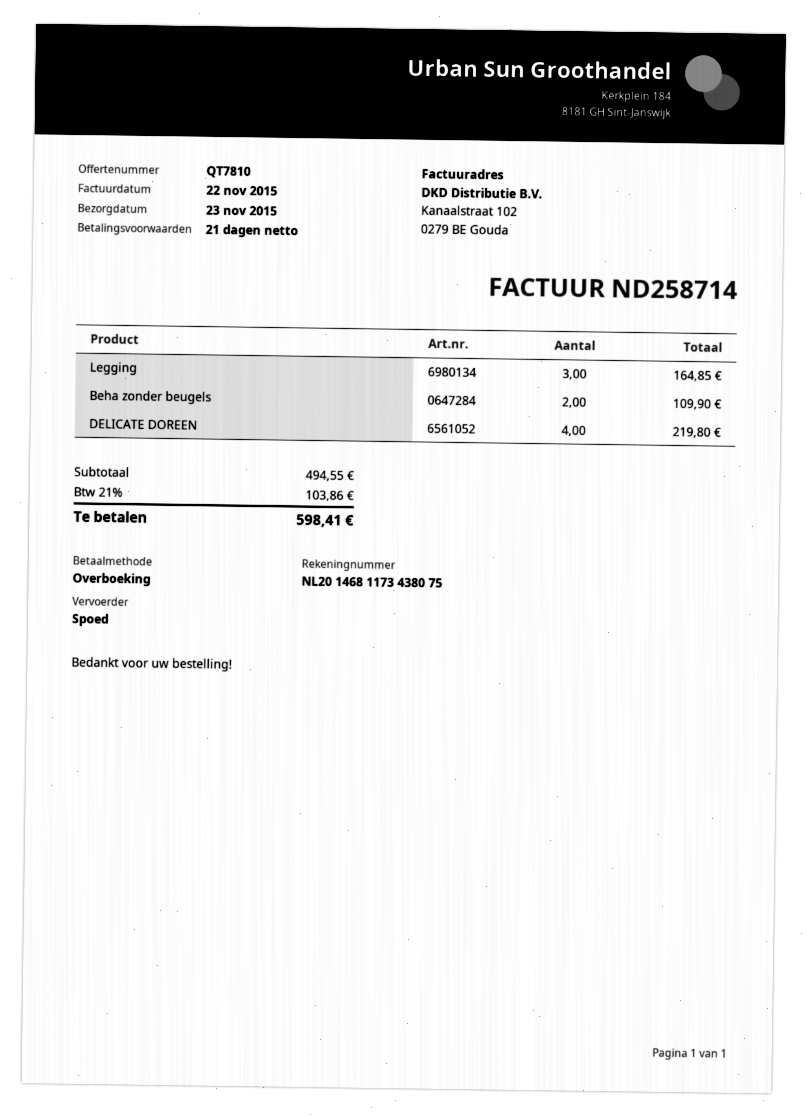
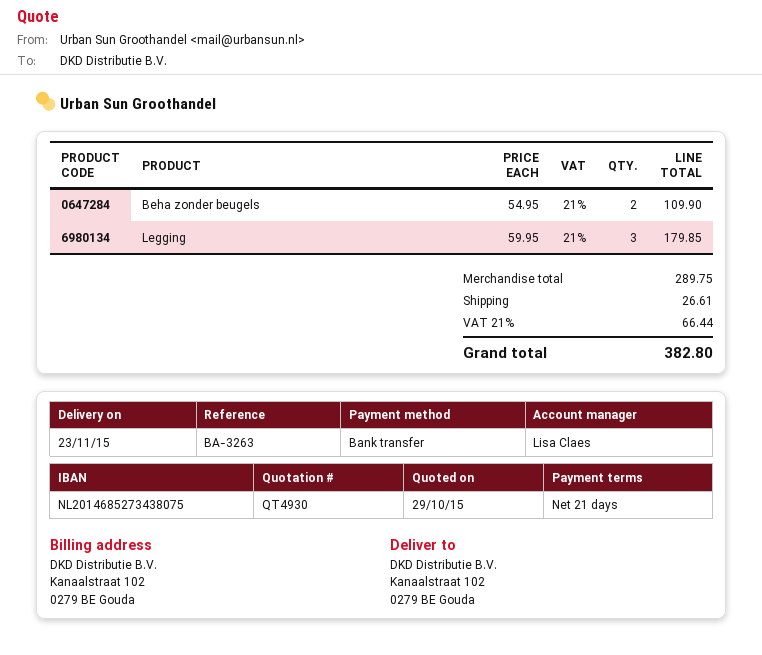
quote number: QT7810 -> QT4930
bank account: NL2014681173438075 -> NL2014685273438075
Legging: 3 for 164.85 -> 3 for 179.85
DELICATE DOREEN: 4 for 219.80 -> none
subtotal: 494.55 -> 289.75
shipping: none -> 26.61
tax: 21% = 103.86 -> 21% = 66.44
total: 598.41 -> 382.80

